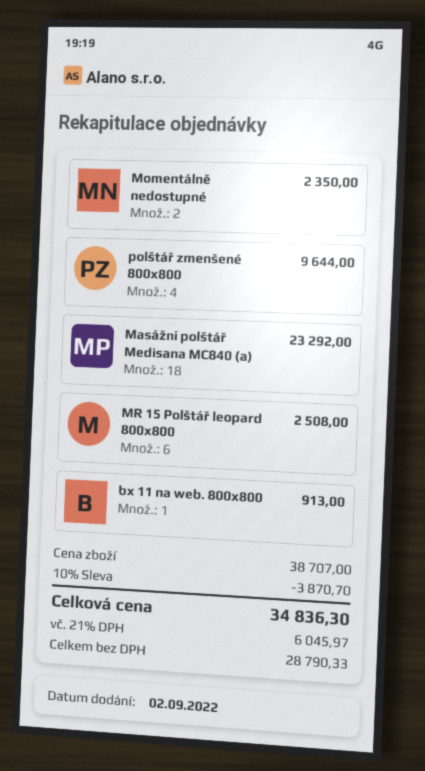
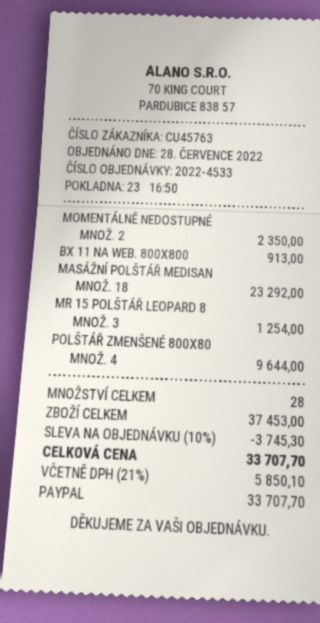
MR 15 Polštář leopard 800x800: 6 for 2508.00 -> 3 for 1254.00
subtotal: 38707.00 -> 37453.00
discount: 10% = 3870.70 -> 10% = 3745.30
tax: 21% = 6045.97 -> 21% = 5850.10
total: 34836.30 -> 33707.70

